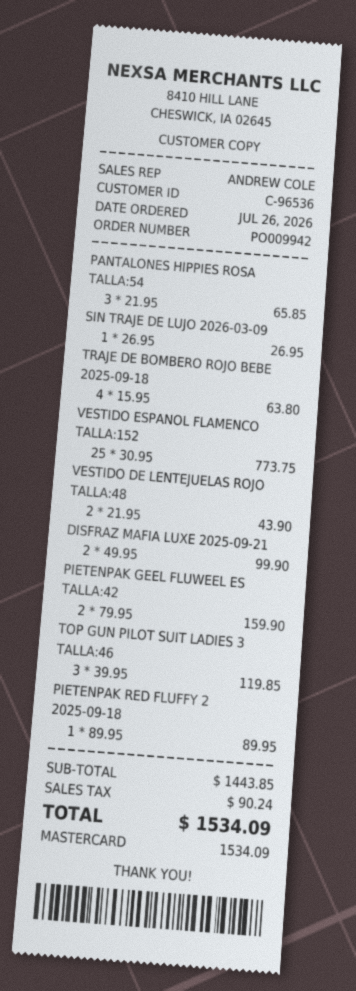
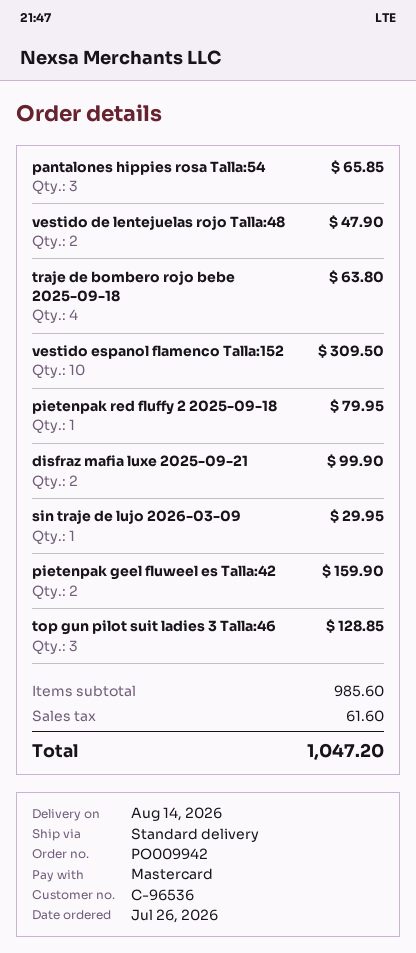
SIN TRAJE DE LUJO 2026-03-09: 1 for 26.95 -> 1 for 29.95
VESTIDO ESPANOL FLAMENCO TALLA:152: 25 for 773.75 -> 10 for 309.50
VESTIDO DE LENTEJUELAS ROJO TALLA:48: 2 for 43.90 -> 2 for 47.90
TOP GUN PILOT SUIT LADIES 3 TALLA:46: 3 for 119.85 -> 3 for 128.85
PIETENPAK RED FLUFFY 2 2025-09-18: 1 for 89.95 -> 1 for 79.95
subtotal: 1443.85 -> 985.60
tax: 90.24 -> 61.60
total: 1534.09 -> 1047.20

